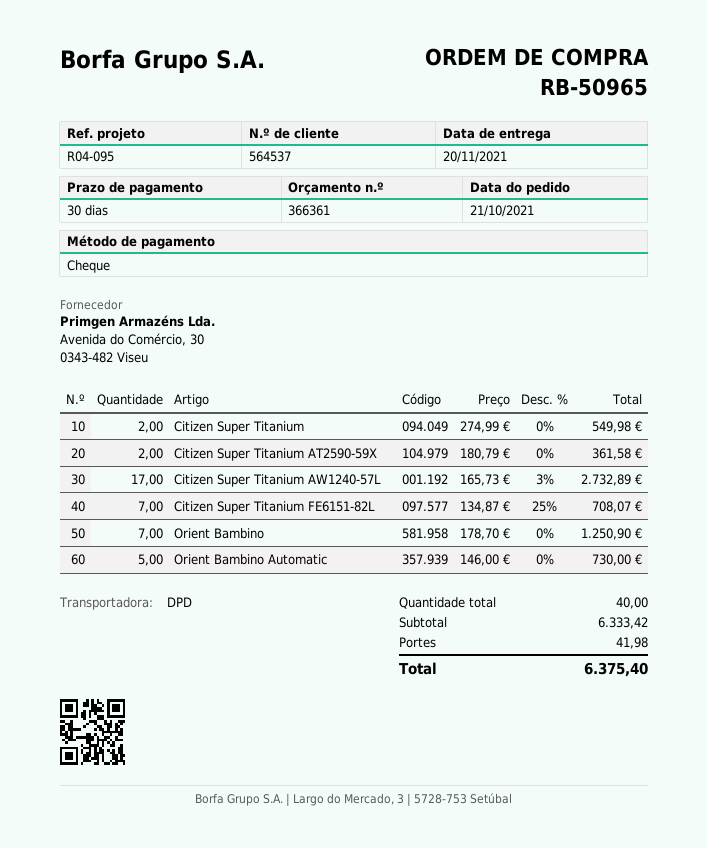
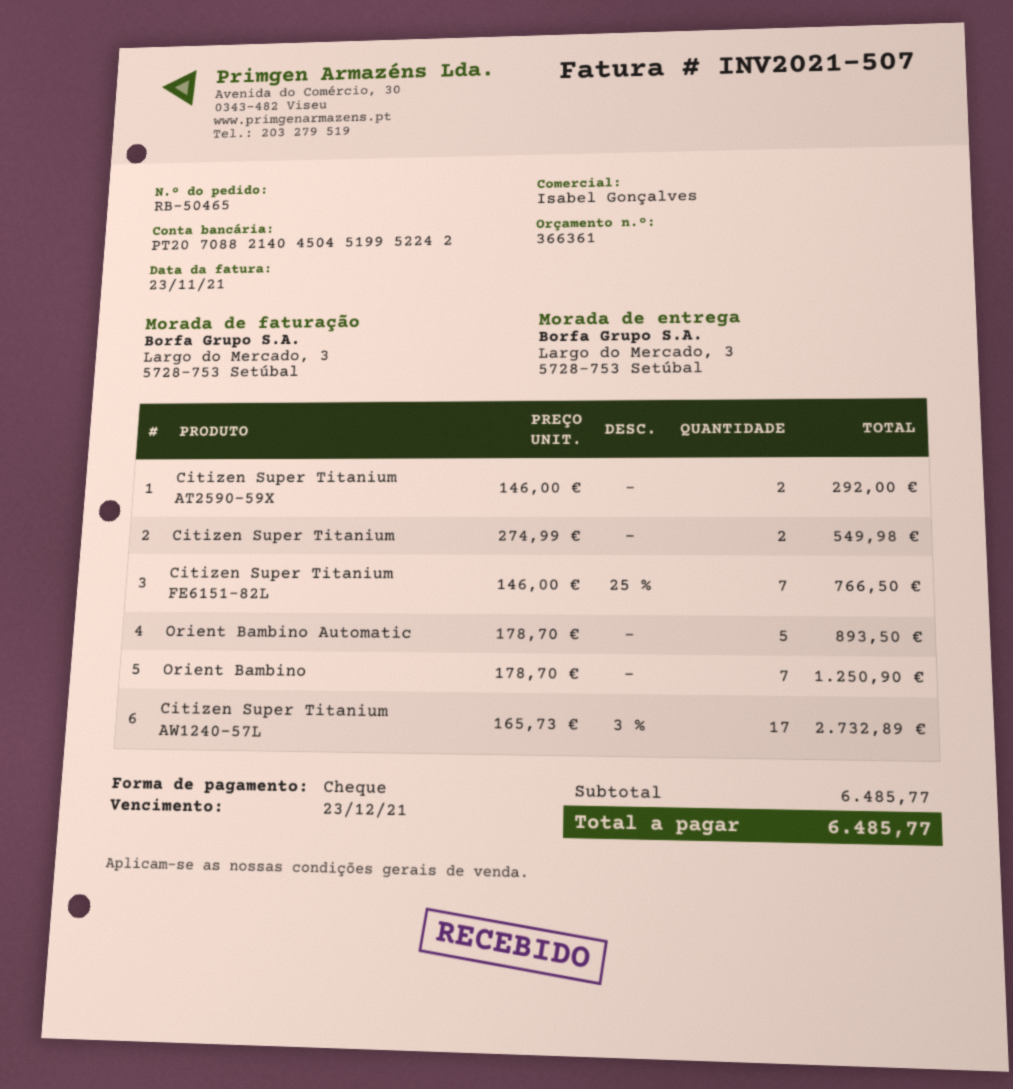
order number: RB-50965 -> RB-50465
Citizen Super Titanium AT2590-59X: 2 x 180.79 = 361.58 -> 2 x 146.00 = 292.00
Citizen Super Titanium FE6151-82L: 7 x 134.87 - 25% = 708.07 -> 7 x 146.00 - 25% = 766.50
Orient Bambino Automatic: 5 x 146.00 = 730.00 -> 5 x 178.70 = 893.50
subtotal: 6333.42 -> 6485.77
shipping: 41.98 -> none
total: 6375.40 -> 6485.77

